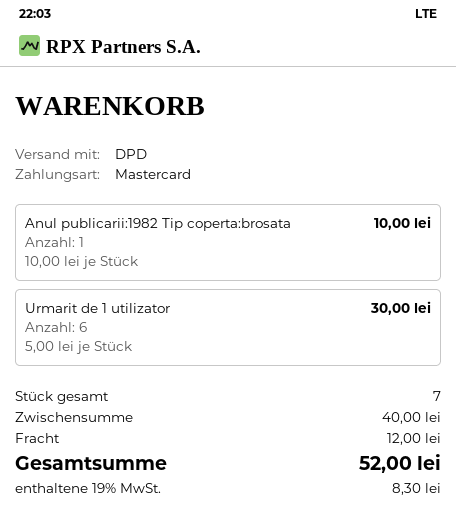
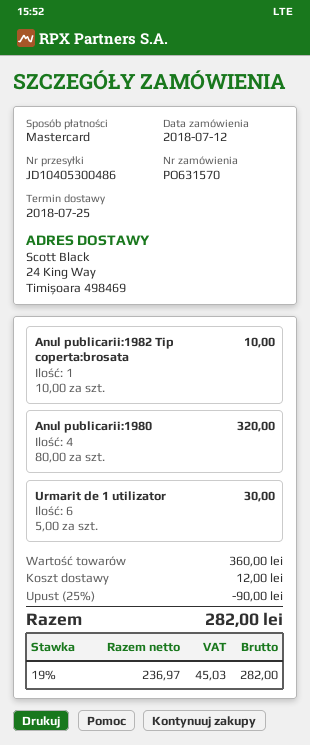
Anul publicarii:1980: none -> 4 x 80.00 = 320.00
subtotal: 40.00 -> 360.00
discount: none -> 25% = 90.00
tax: 19% = 8.30 -> 19% = 45.03
total: 52.00 -> 282.00

